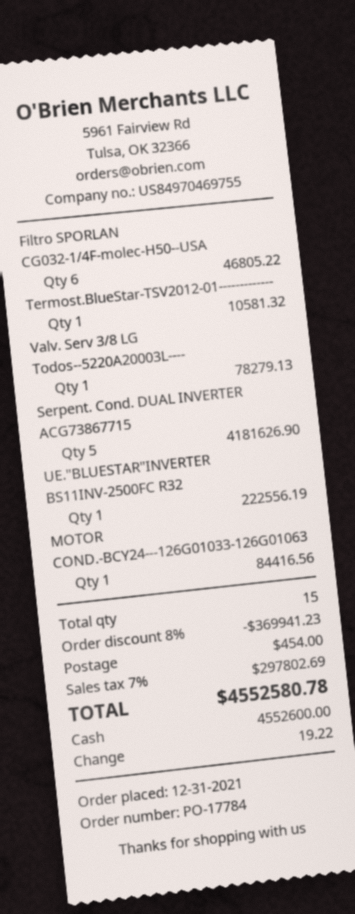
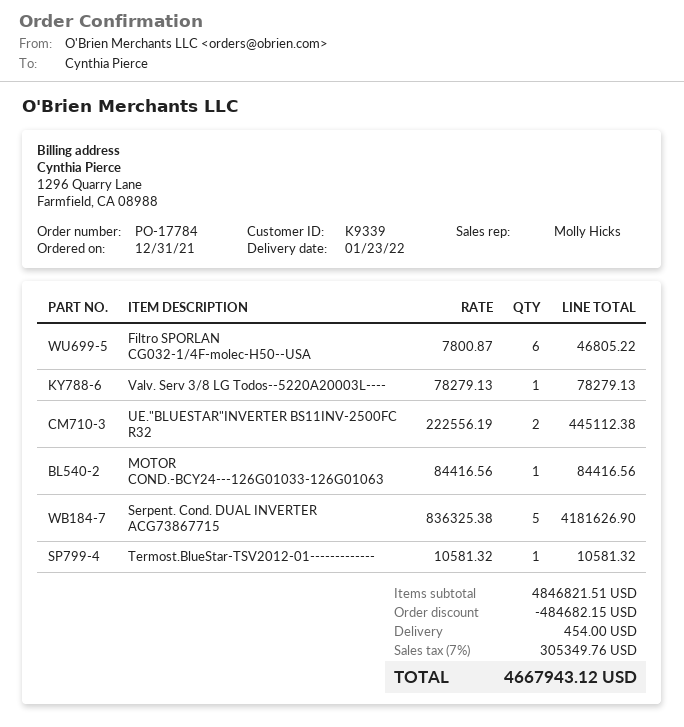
UE."BLUESTAR"INVERTER BS11INV-2500FC R32: 1 for 222556.19 -> 2 for 445112.38
discount: 369941.23 -> 484682.15
tax: 7% = 297802.69 -> 7% = 305349.76
total: 4552580.78 -> 4667943.12

